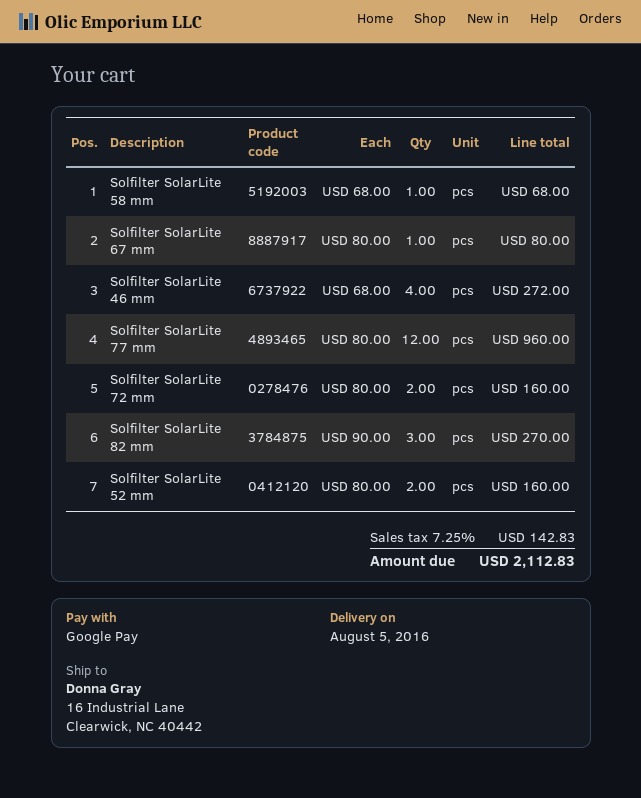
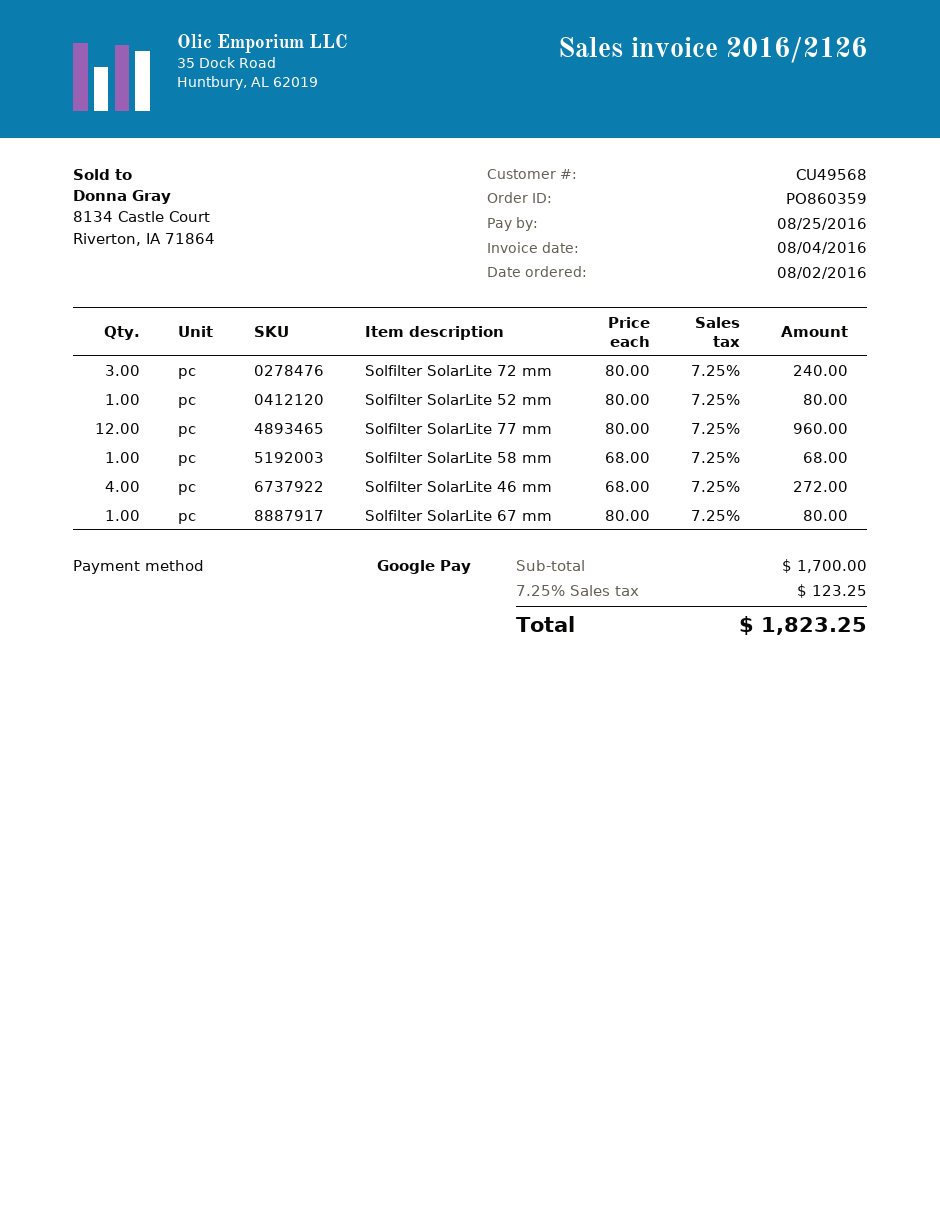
Solfilter SolarLite 72 mm: 2 x 80.00 = 160.00 -> 3 x 80.00 = 240.00
Solfilter SolarLite 82 mm: 3 x 90.00 = 270.00 -> none
Solfilter SolarLite 52 mm: 2 x 80.00 = 160.00 -> 1 x 80.00 = 80.00
tax: 7.25% = 142.83 -> 7.25% = 123.25
total: 2112.83 -> 1823.25

